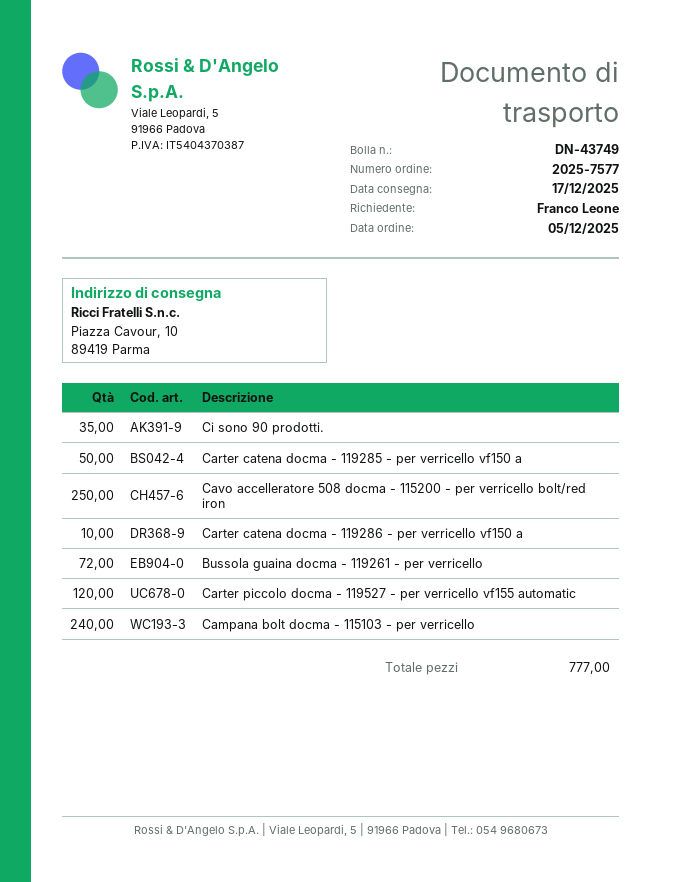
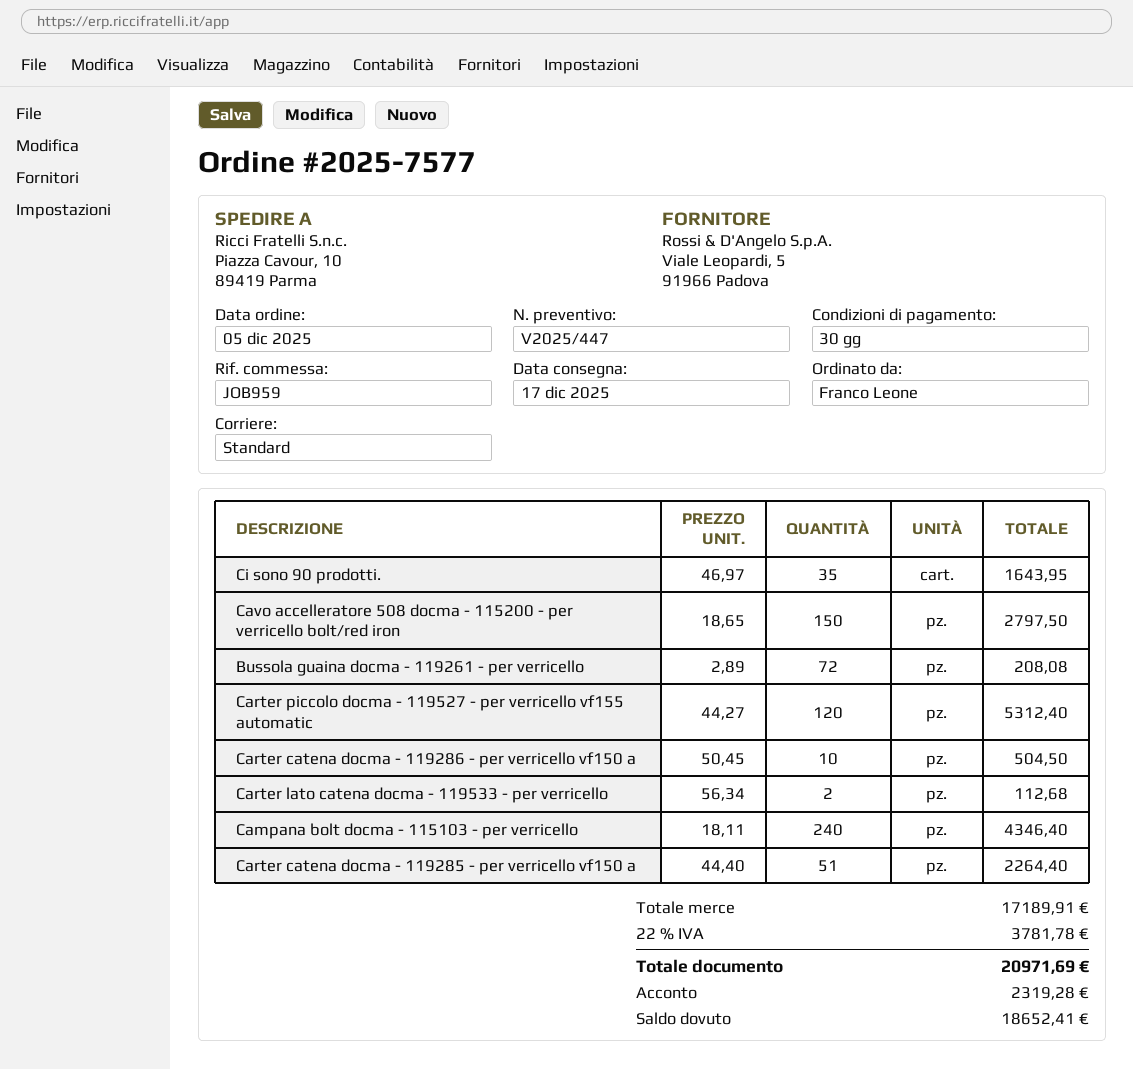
Carter catena docma - 119285 - per verricello vf150 a: 50 -> 51
Cavo accelleratore 508 docma - 115200 - per verricello bolt/red iron: 250 -> 150
Carter lato catena docma - 119533 - per verricello: none -> 2

